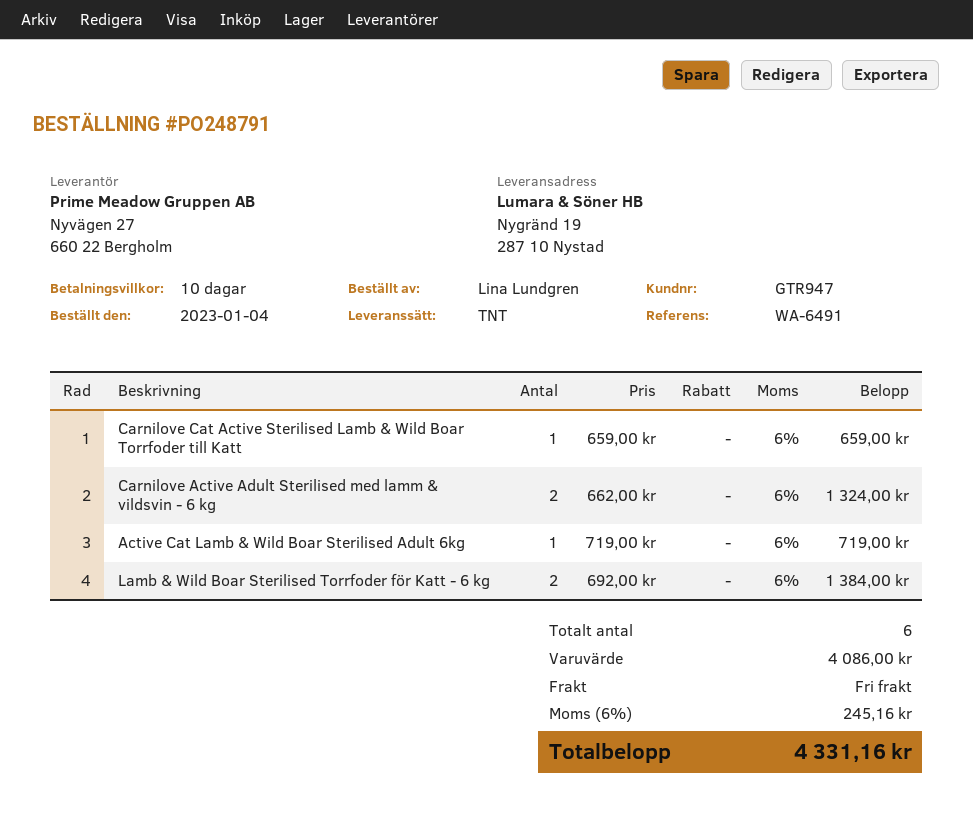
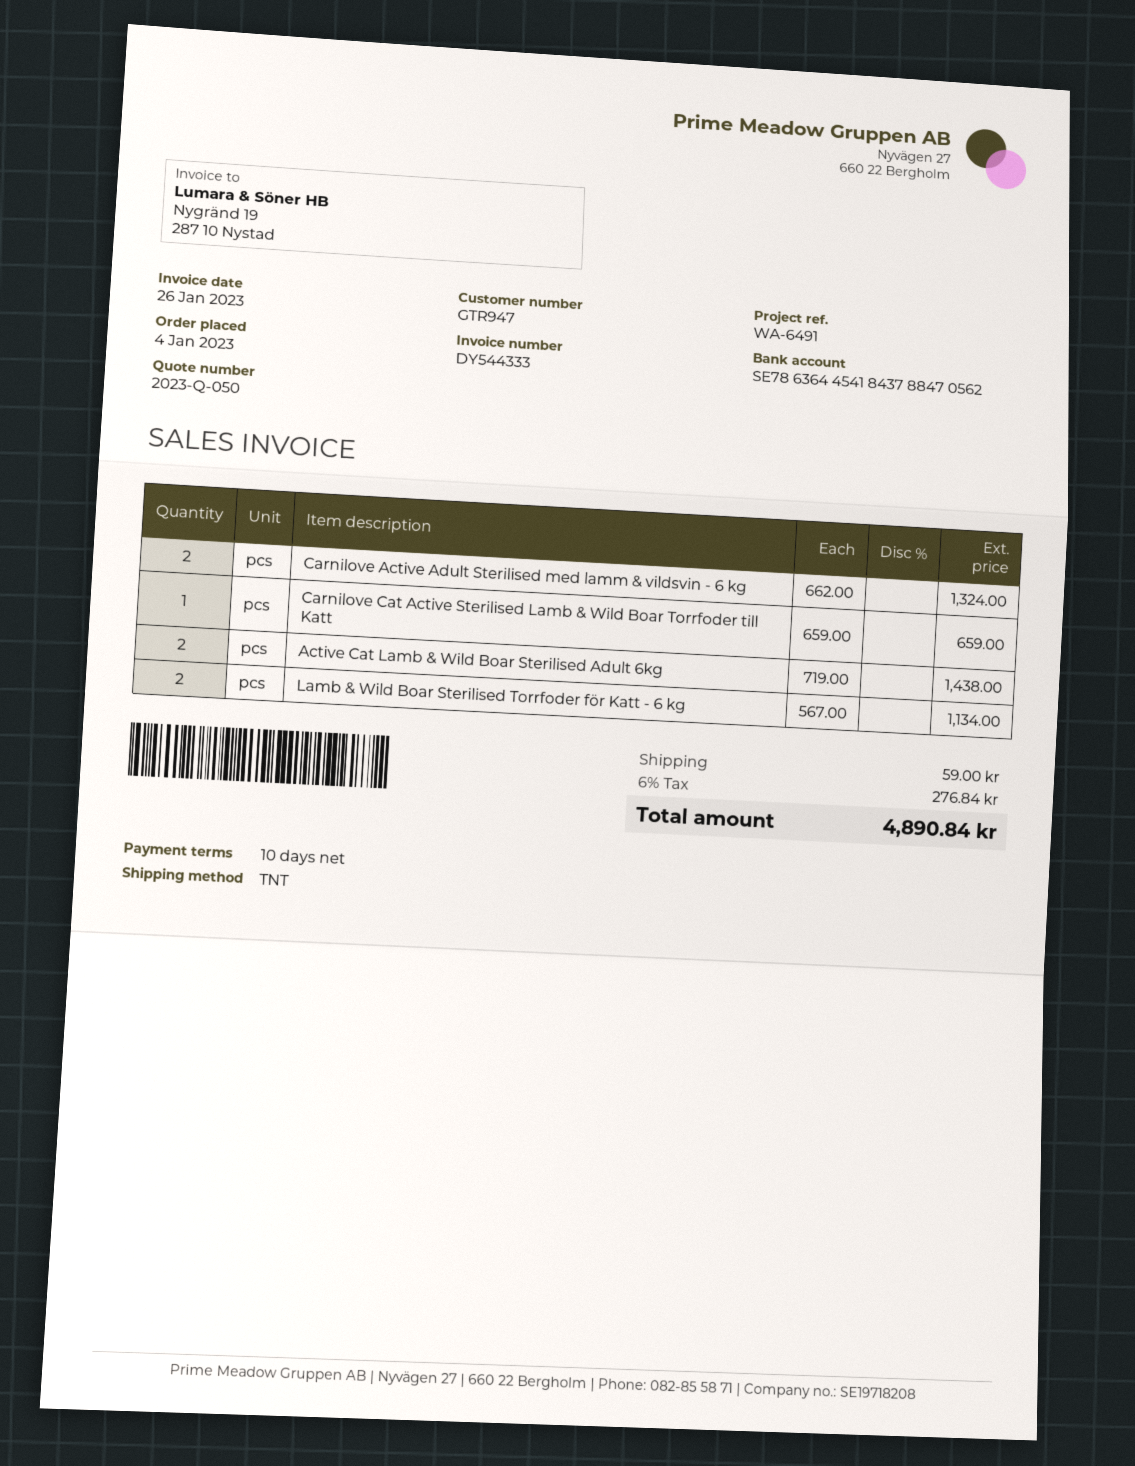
Active Cat Lamb & Wild Boar Sterilised Adult 6kg: 1 x 719.00 = 719.00 -> 2 x 719.00 = 1438.00
Lamb & Wild Boar Sterilised Torrfoder för Katt - 6 kg: 2 x 692.00 = 1384.00 -> 2 x 567.00 = 1134.00
shipping: 0.00 -> 59.00
tax: 6% = 245.16 -> 6% = 276.84
total: 4331.16 -> 4890.84

